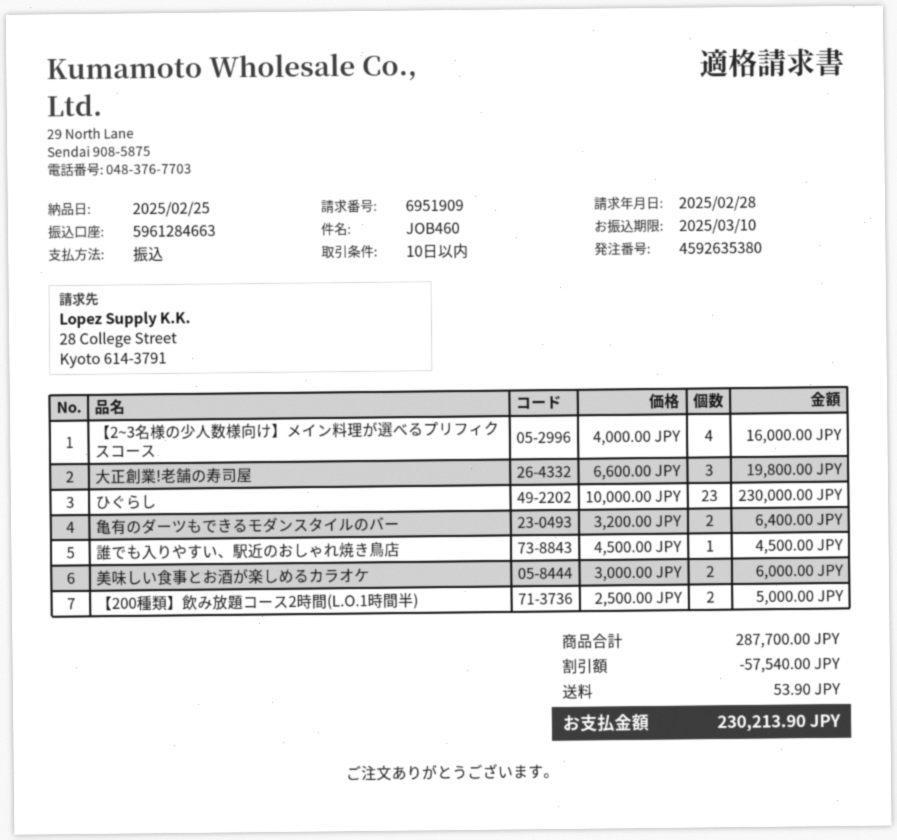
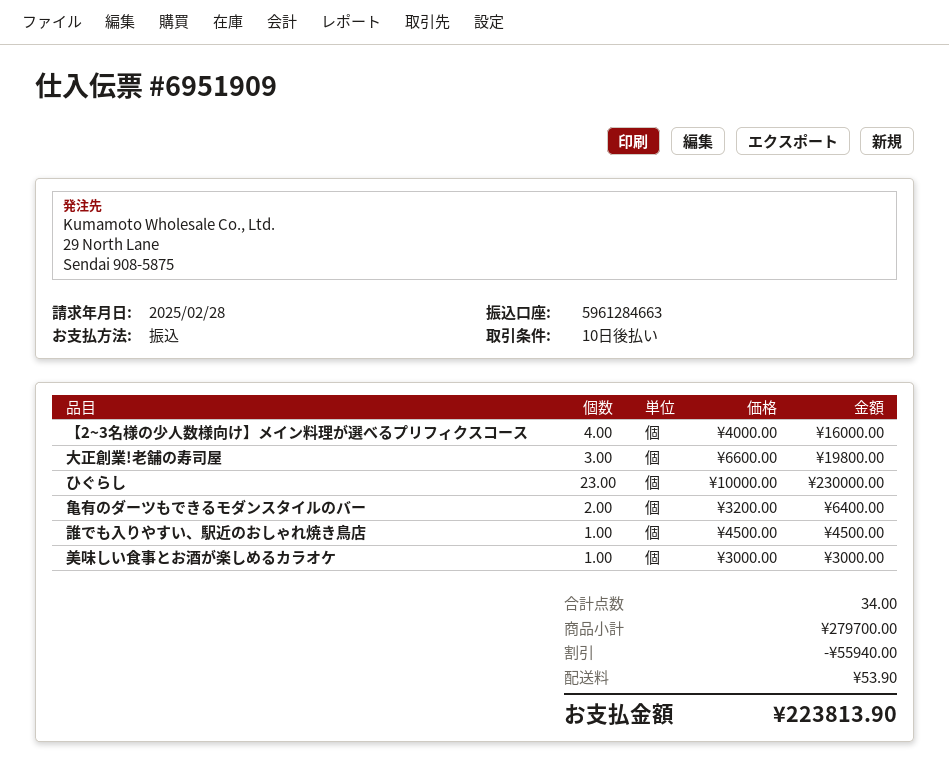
美味しい食事とお酒が楽しめるカラオケ: 2 x 3000.00 = 6000.00 -> 1 x 3000.00 = 3000.00
【200種類】飲み放題コース2時間(L.O.1時間半): 2 x 2500.00 = 5000.00 -> none
subtotal: 287700.00 -> 279700.00
discount: 57540.00 -> 55940.00
total: 230213.90 -> 223813.90

